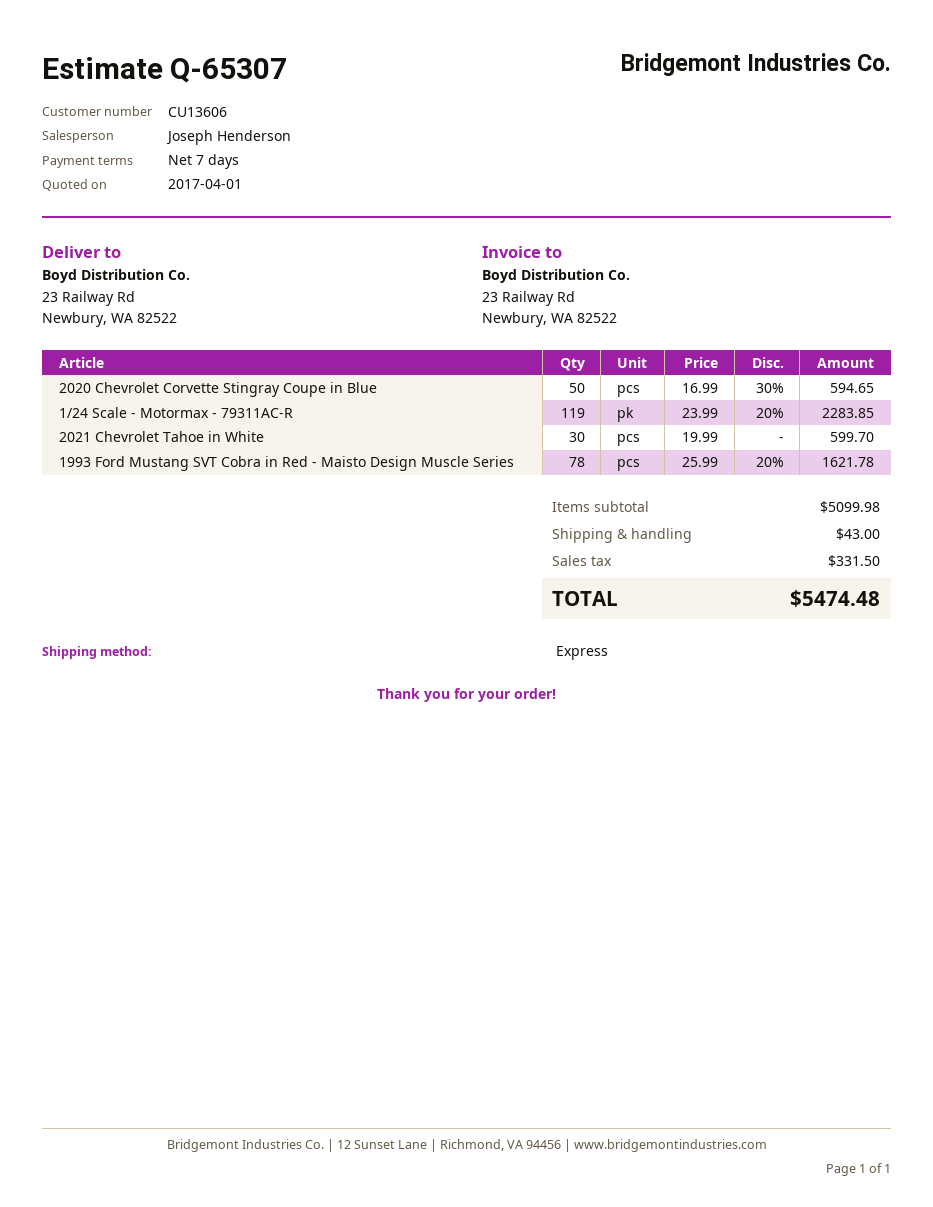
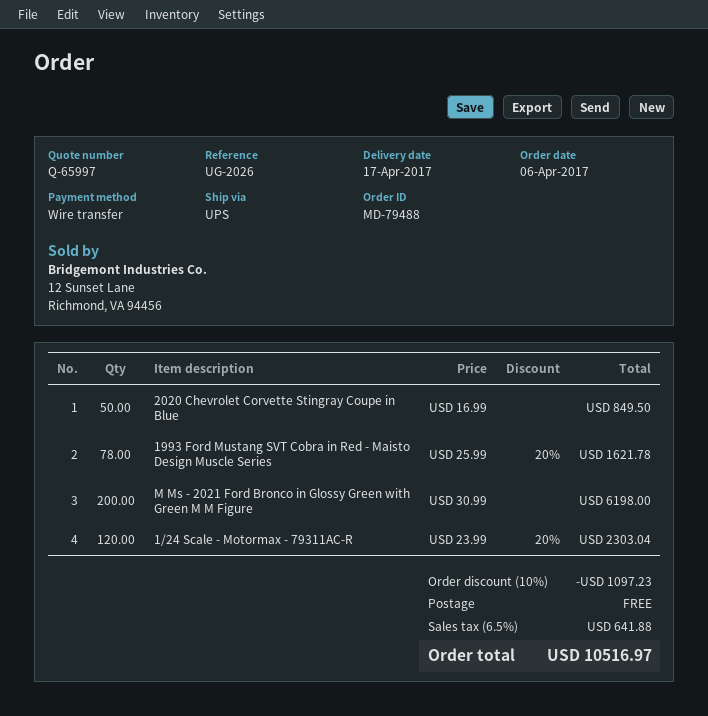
quote number: Q-65307 -> Q-65997
shipping method: express -> UPS
2020 Chevrolet Corvette Stingray Coupe in Blue: 50 x 16.99 - 30% = 594.65 -> 50 x 16.99 = 849.50
1/24 Scale - Motormax - 79311AC-R: 119 x 23.99 - 20% = 2283.85 -> 120 x 23.99 - 20% = 2303.04
2021 Chevrolet Tahoe in White: 30 x 19.99 = 599.70 -> none
M Ms - 2021 Ford Bronco in Glossy Green with Green M M Figure: none -> 200 x 30.99 = 6198.00
discount: none -> 10% = 1097.23
shipping: 43.00 -> 0.00
tax: 331.50 -> 641.88
total: 5474.48 -> 10516.97

